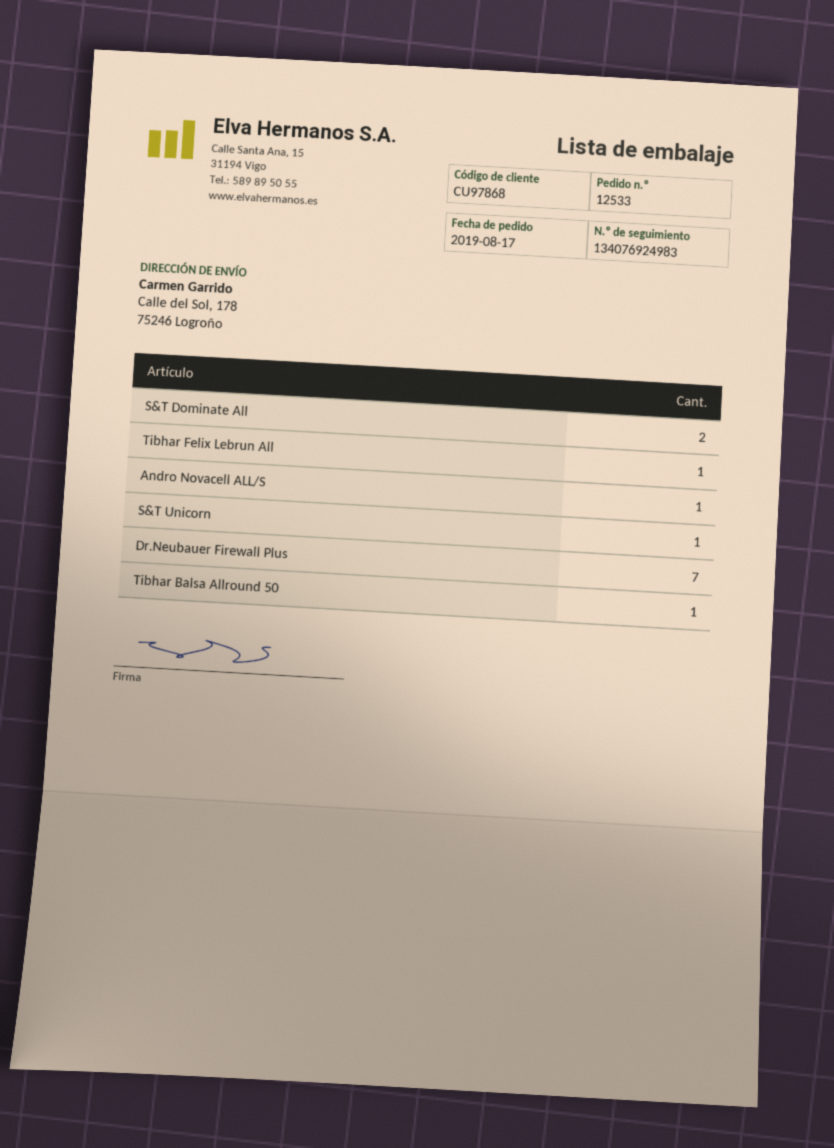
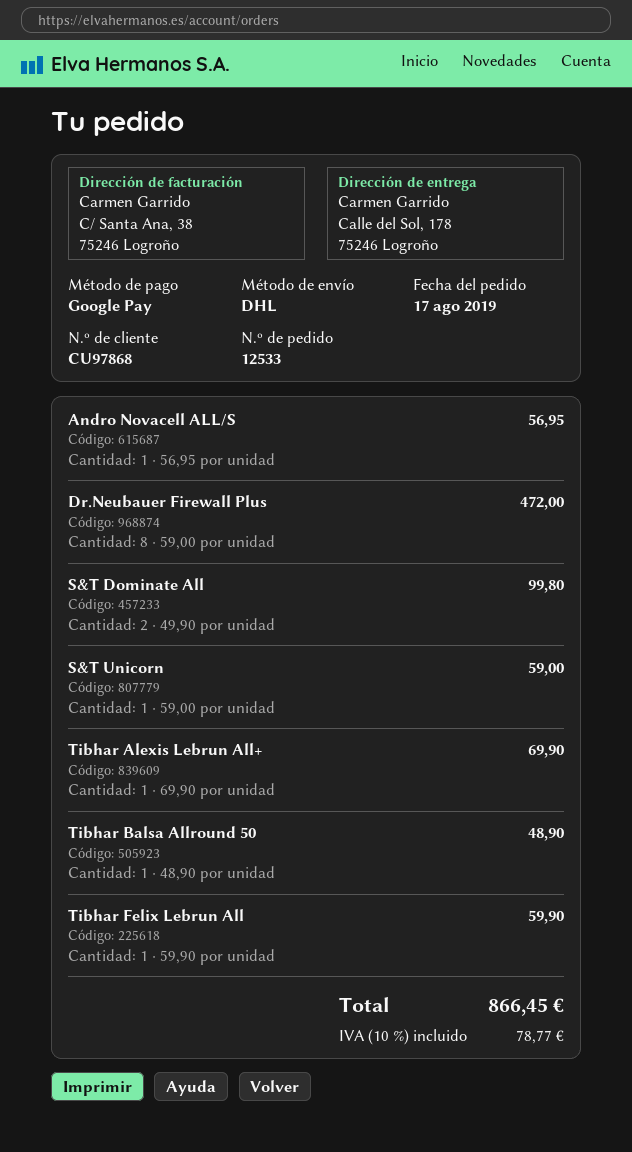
Dr.Neubauer Firewall Plus: 7 -> 8
Tibhar Alexis Lebrun All+: none -> 1

